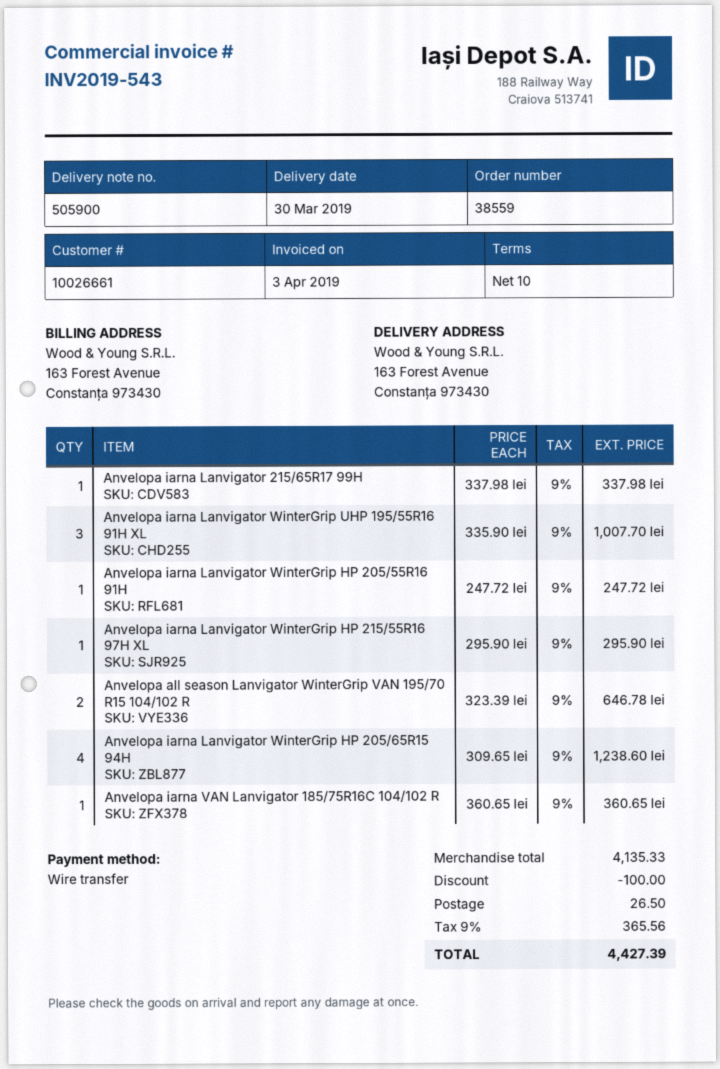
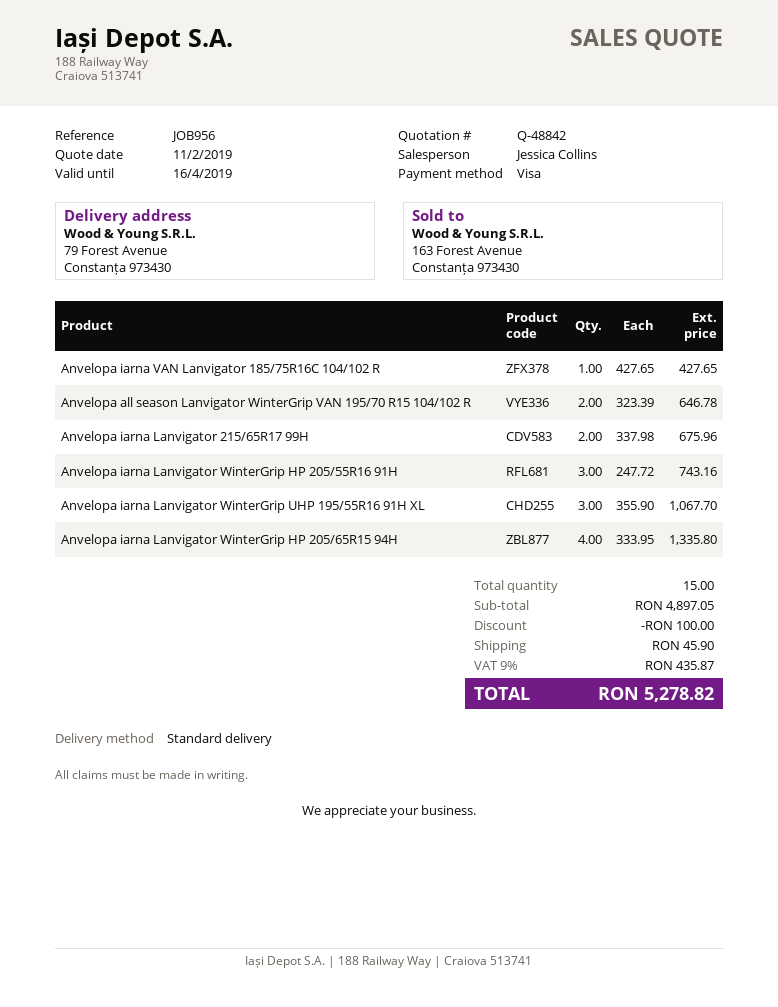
payment method: bank transfer -> Visa
ship to: 163 Forest Avenue, Constanța 973430 -> 79 Forest Avenue, Constanța 973430
Anvelopa iarna Lanvigator 215/65R17 99H: 1 x 337.98 = 337.98 -> 2 x 337.98 = 675.96
Anvelopa iarna Lanvigator WinterGrip UHP 195/55R16 91H XL: 3 x 335.90 = 1007.70 -> 3 x 355.90 = 1067.70
Anvelopa iarna Lanvigator WinterGrip HP 205/55R16 91H: 1 x 247.72 = 247.72 -> 3 x 247.72 = 743.16
Anvelopa iarna Lanvigator WinterGrip HP 215/55R16 97H XL: 1 x 295.90 = 295.90 -> none
Anvelopa iarna Lanvigator WinterGrip HP 205/65R15 94H: 4 x 309.65 = 1238.60 -> 4 x 333.95 = 1335.80
Anvelopa iarna VAN Lanvigator 185/75R16C 104/102 R: 1 x 360.65 = 360.65 -> 1 x 427.65 = 427.65
subtotal: 4135.33 -> 4897.05
shipping: 26.50 -> 45.90
tax: 9% = 365.56 -> 9% = 435.87
total: 4427.39 -> 5278.82

